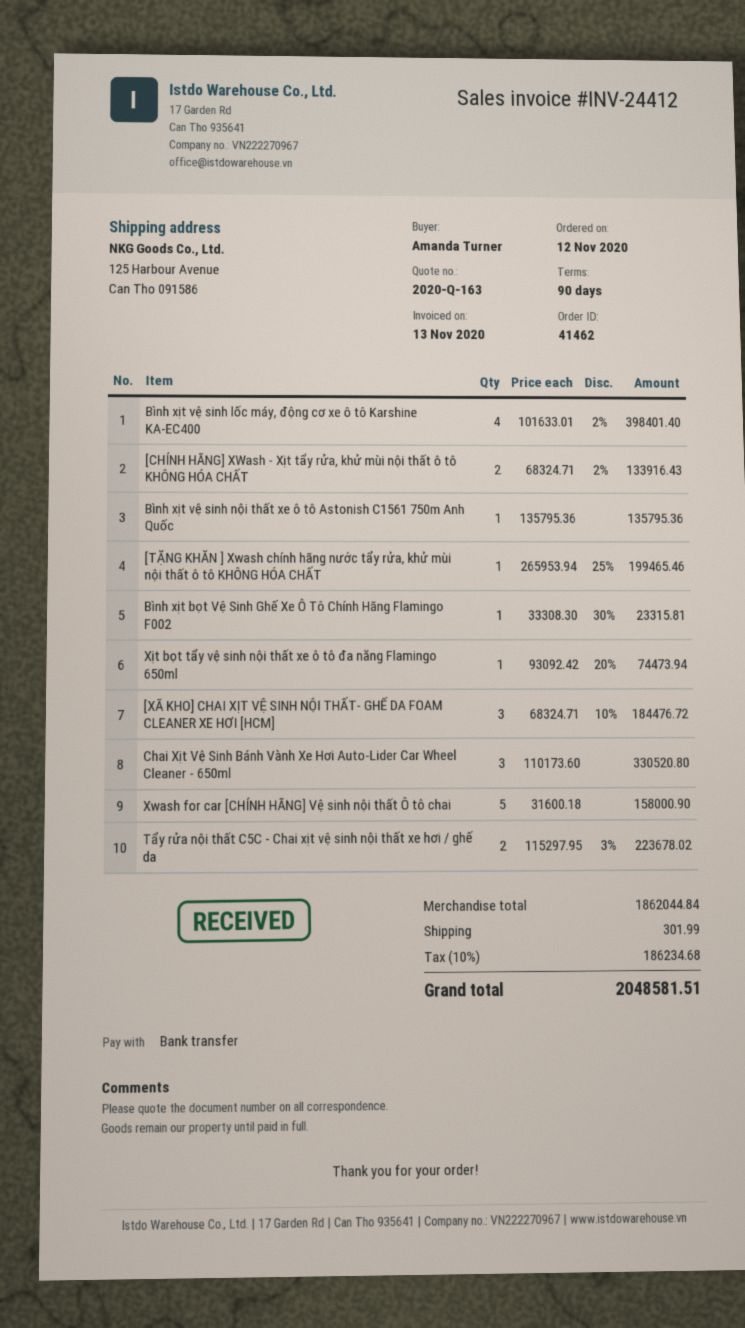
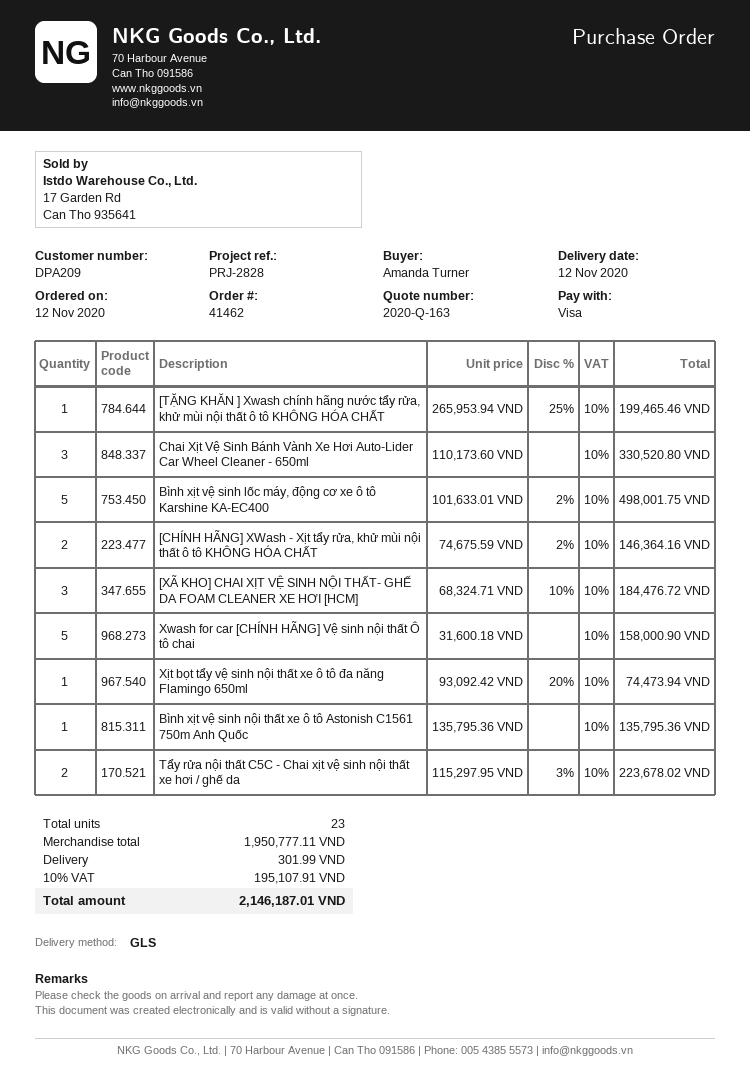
payment method: bank transfer -> Visa
Bình xịt vệ sinh lốc máy, động cơ xe ô tô Karshine KA-EC400: 4 x 101633.01 - 2% = 398401.40 -> 5 x 101633.01 - 2% = 498001.75
[CHÍNH HÃNG] XWash - Xịt tẩy rửa, khử mùi nội thất ô tô KHÔNG HÓA CHẤT: 2 x 68324.71 - 2% = 133916.43 -> 2 x 74675.59 - 2% = 146364.16
Bình xịt bọt Vệ Sinh Ghế Xe Ô Tô Chính Hãng Flamingo F002: 1 x 33308.30 - 30% = 23315.81 -> none
subtotal: 1862044.84 -> 1950777.11
tax: 10% = 186234.68 -> 10% = 195107.91
total: 2048581.51 -> 2146187.01

